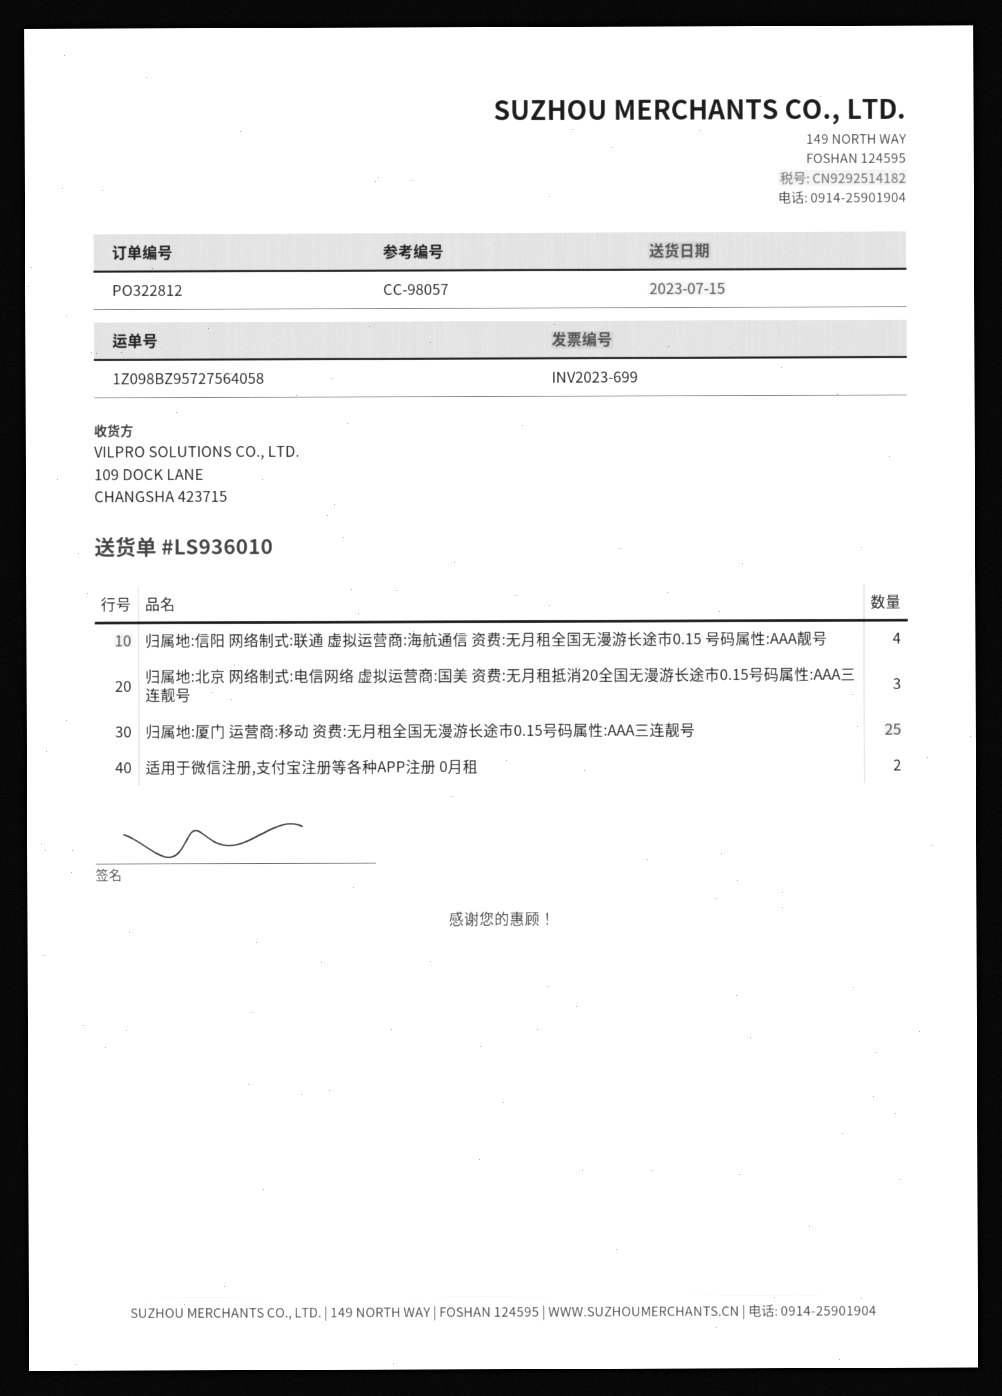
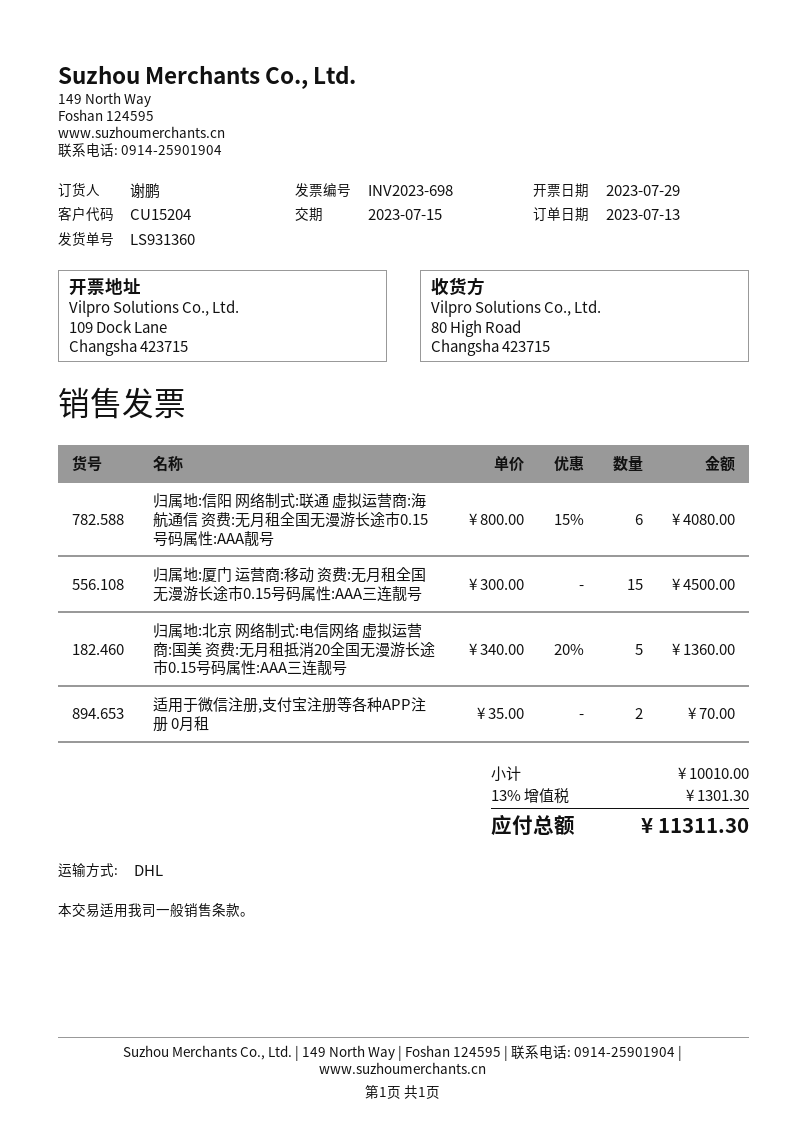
delivery note number: LS936010 -> LS931360
invoice number: INV2023-699 -> INV2023-698
ship to: 109 DOCK LANE, CHANGSHA 423715 -> 80 High Road, Changsha 423715
归属地:信阳 网络制式:联通 虚拟运营商:海航通信 资费:无月租全国无漫游长途市0.15 号码属性:AAA靓号: 4 -> 6
归属地:北京 网络制式:电信网络 虚拟运营商:国美 资费:无月租抵消20全国无漫游长途市0.15号码属性:AAA三连靓号: 3 -> 5
归属地:厦门 运营商:移动 资费:无月租全国无漫游长途市0.15号码属性:AAA三连靓号: 25 -> 15

